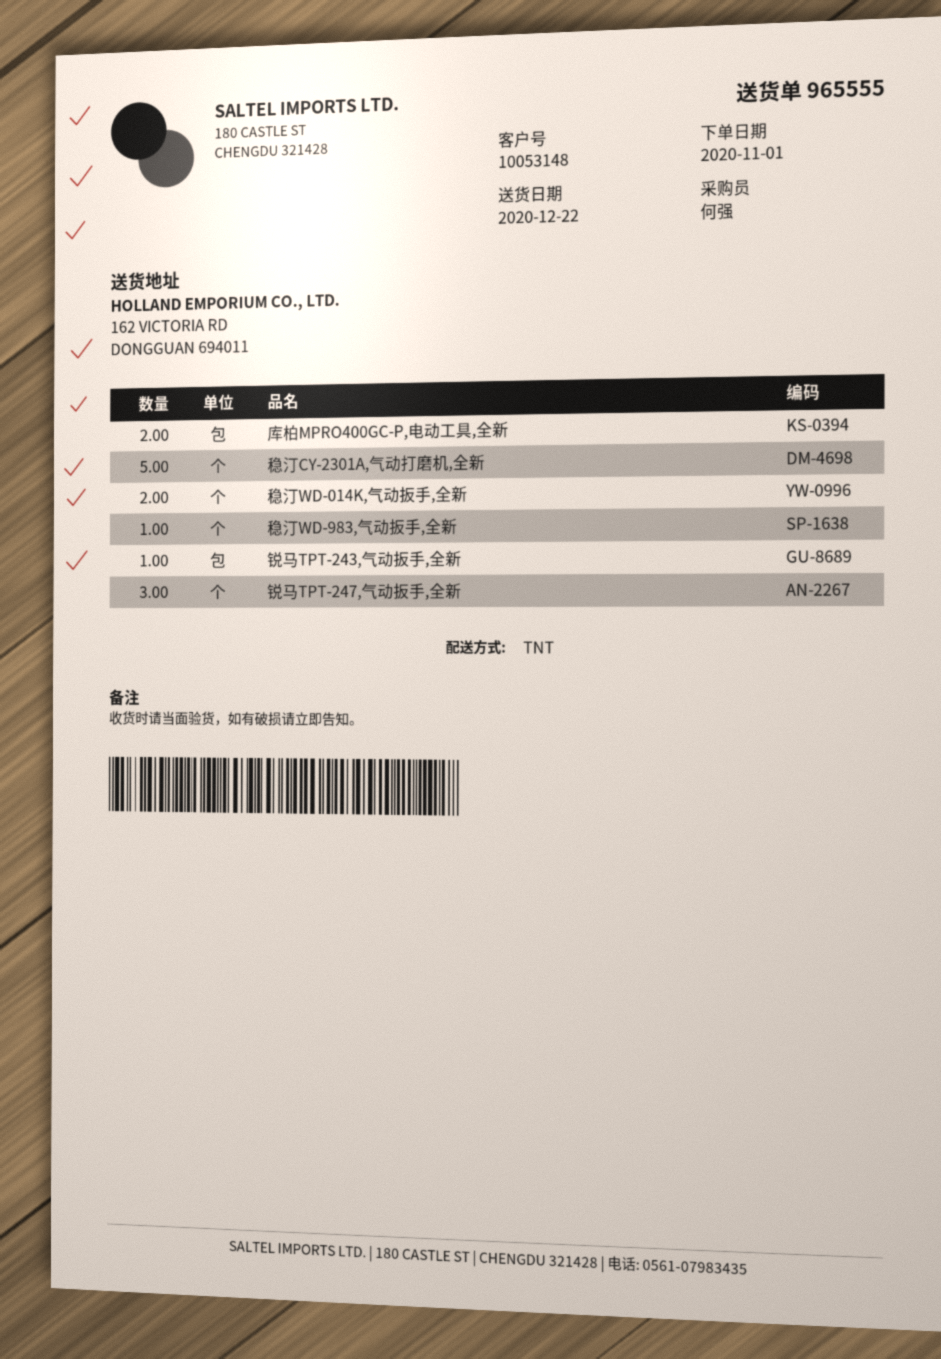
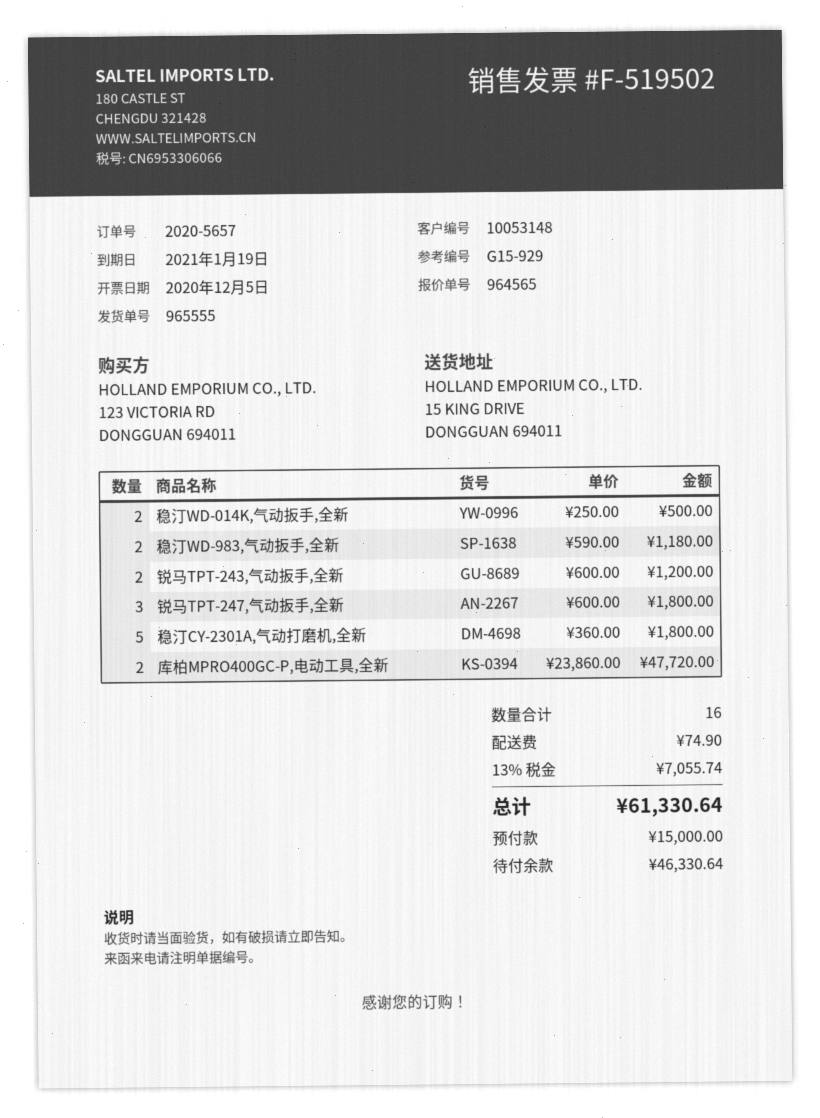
ship to: 162 VICTORIA RD, DONGGUAN 694011 -> 15 KING DRIVE, DONGGUAN 694011
稳汀WD-983,气动扳手,全新: 1 -> 2
锐马TPT-243,气动扳手,全新: 1 -> 2

